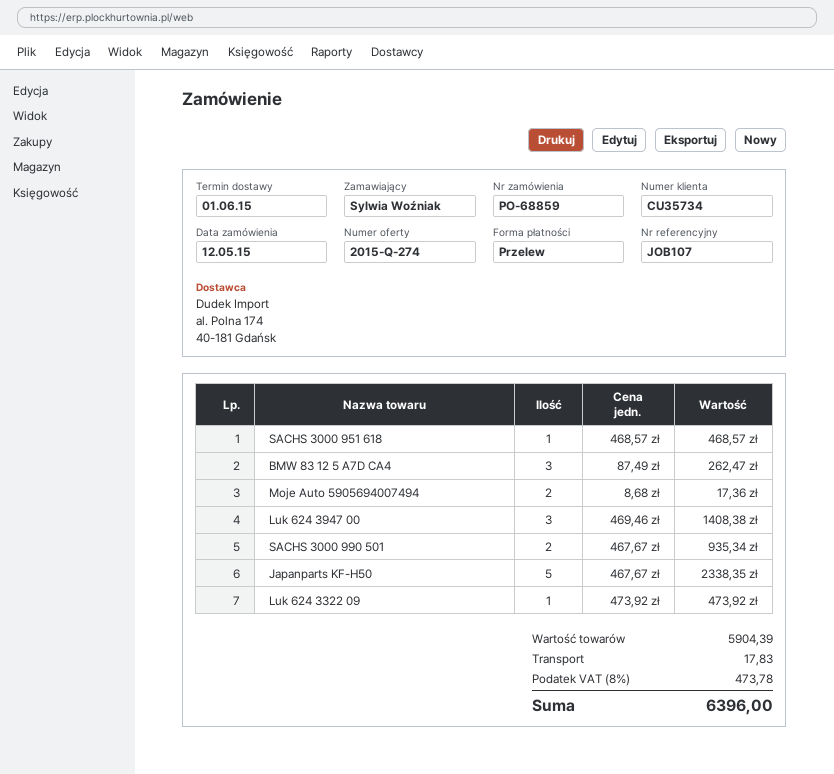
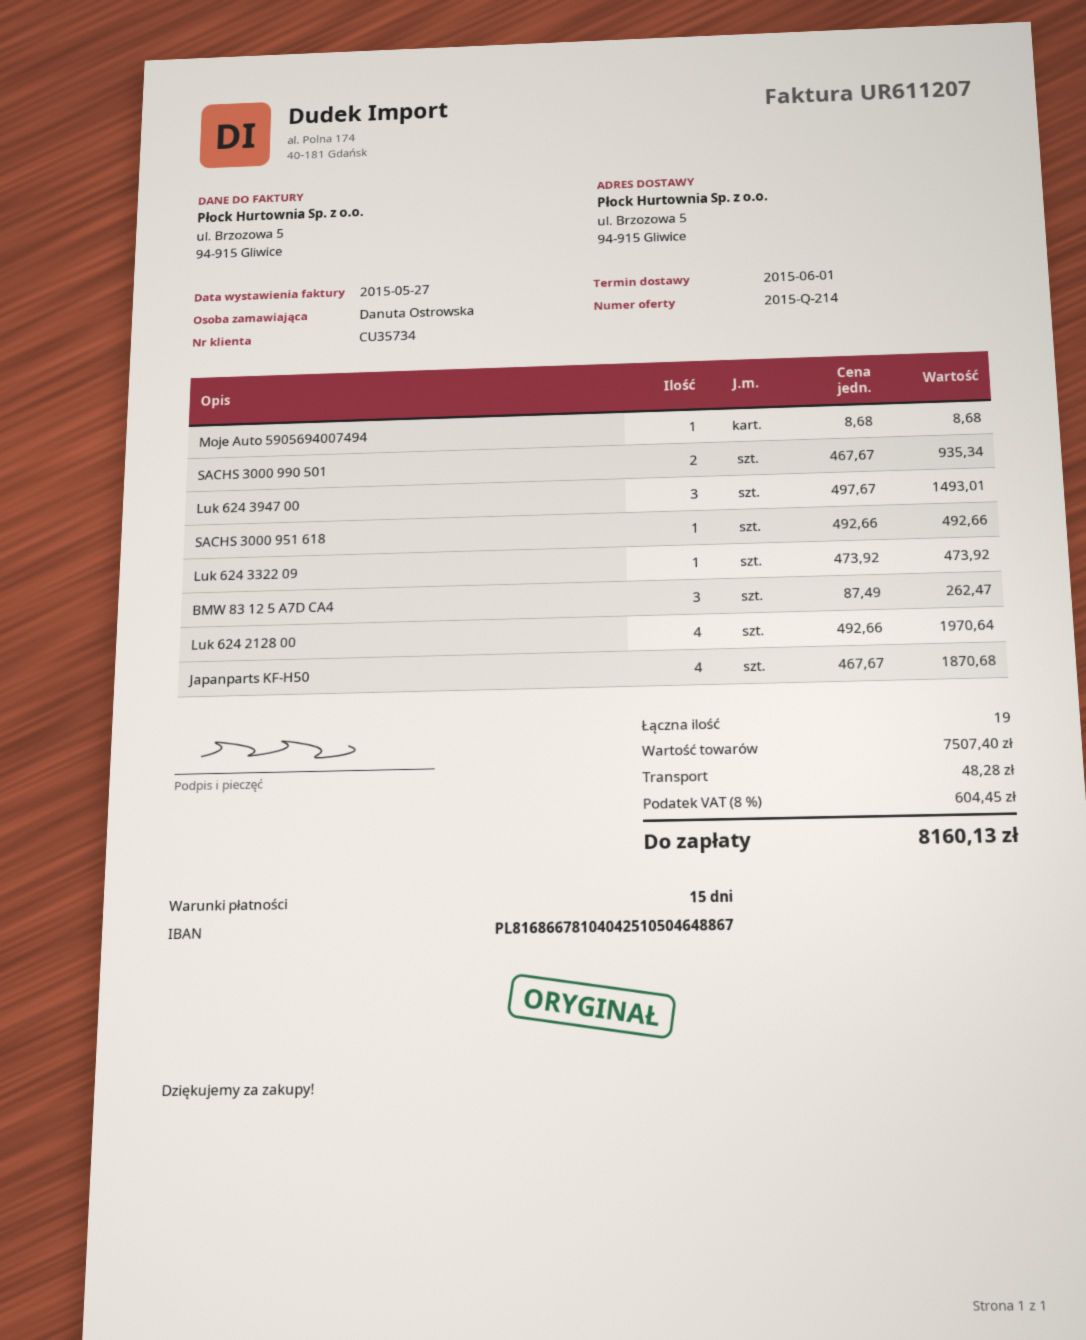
quote number: 2015-Q-274 -> 2015-Q-214
ordered by: Sylwia Woźniak -> Danuta Ostrowska
SACHS 3000 951 618: 1 x 468.57 = 468.57 -> 1 x 492.66 = 492.66
Moje Auto 5905694007494: 2 x 8.68 = 17.36 -> 1 x 8.68 = 8.68
Luk 624 3947 00: 3 x 469.46 = 1408.38 -> 3 x 497.67 = 1493.01
Japanparts KF-H50: 5 x 467.67 = 2338.35 -> 4 x 467.67 = 1870.68
Luk 624 2128 00: none -> 4 x 492.66 = 1970.64
subtotal: 5904.39 -> 7507.40
shipping: 17.83 -> 48.28
tax: 8% = 473.78 -> 8% = 604.45
total: 6396.00 -> 8160.13

